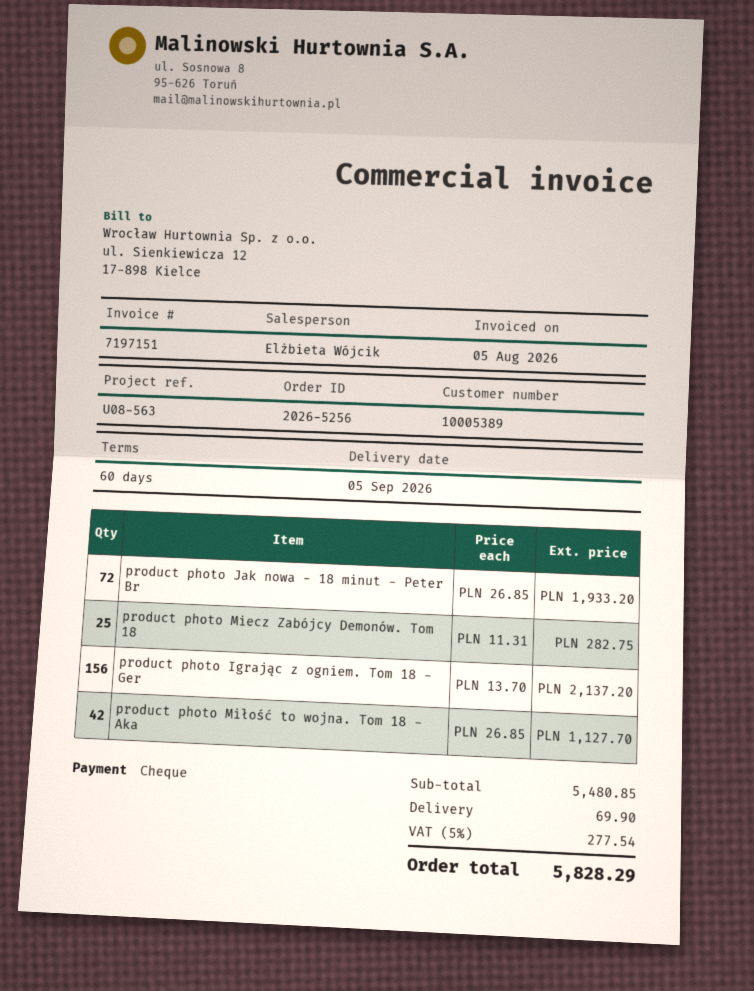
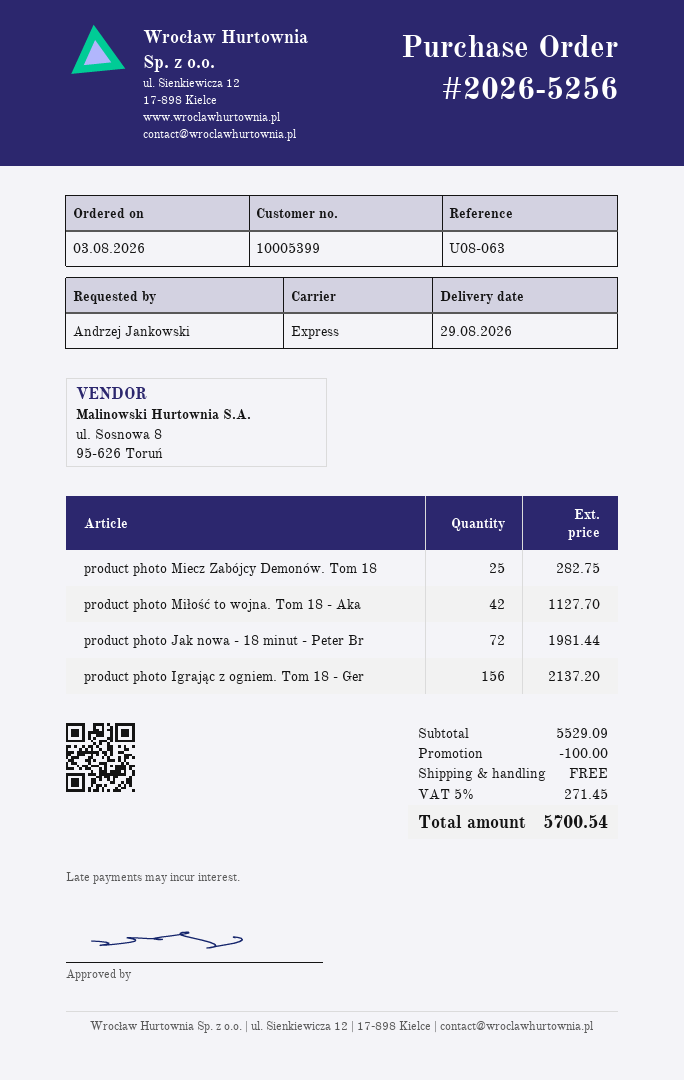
delivery date: 2026-09-05 -> 2026-08-29
customer number: 10005389 -> 10005399
reference: U08-563 -> U08-063
product photo Jak nowa - 18 minut - Peter Br: 72 for 1933.20 -> 72 for 1981.44
subtotal: 5480.85 -> 5529.09
discount: none -> 100.00
shipping: 69.90 -> 0.00
tax: 5% = 277.54 -> 5% = 271.45
total: 5828.29 -> 5700.54

